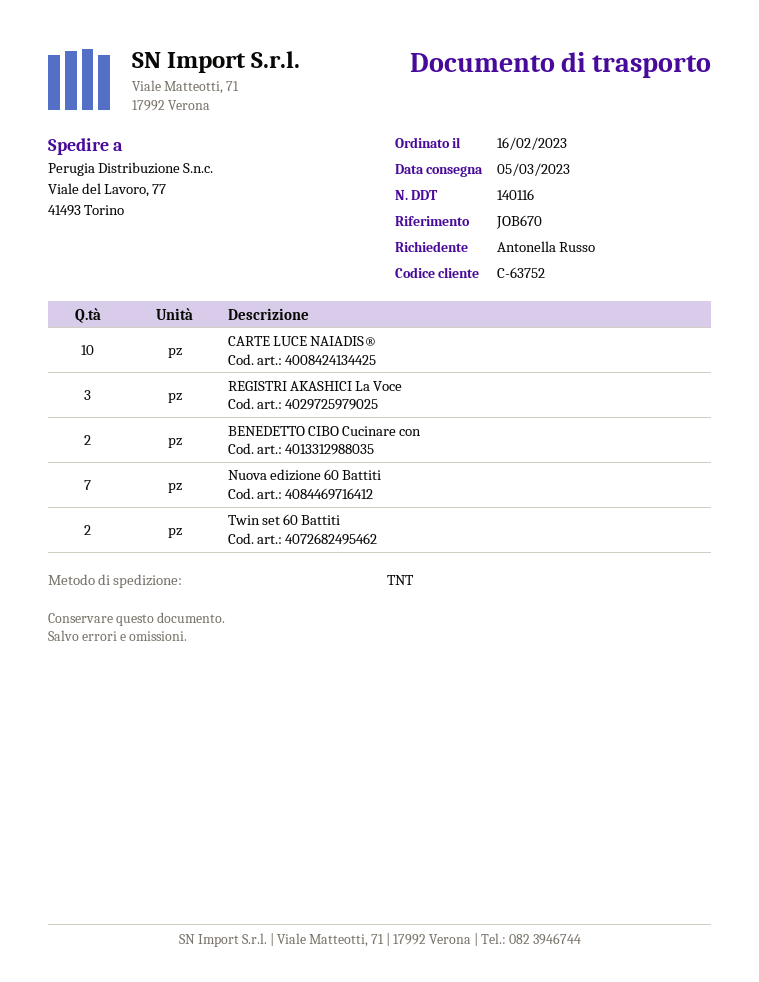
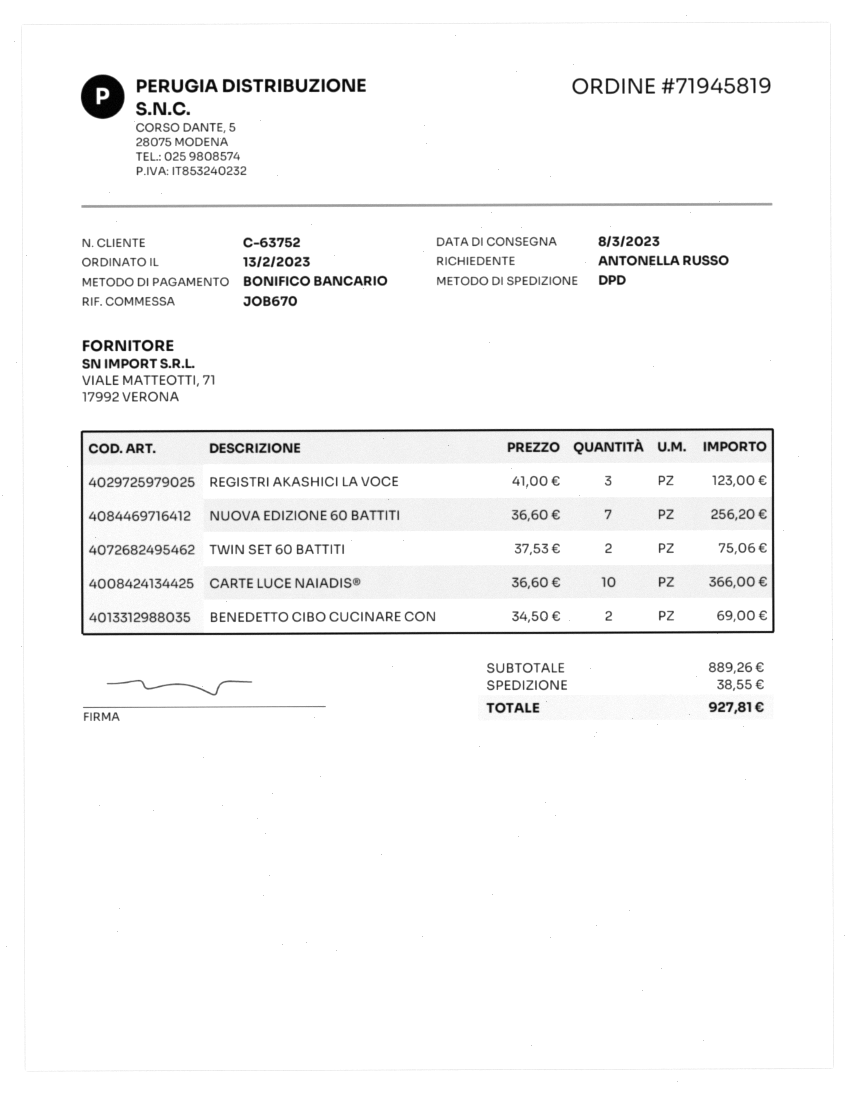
order date: 2023-02-16 -> 2023-02-13
delivery date: 2023-03-05 -> 2023-03-08
shipping method: TNT -> DPD

